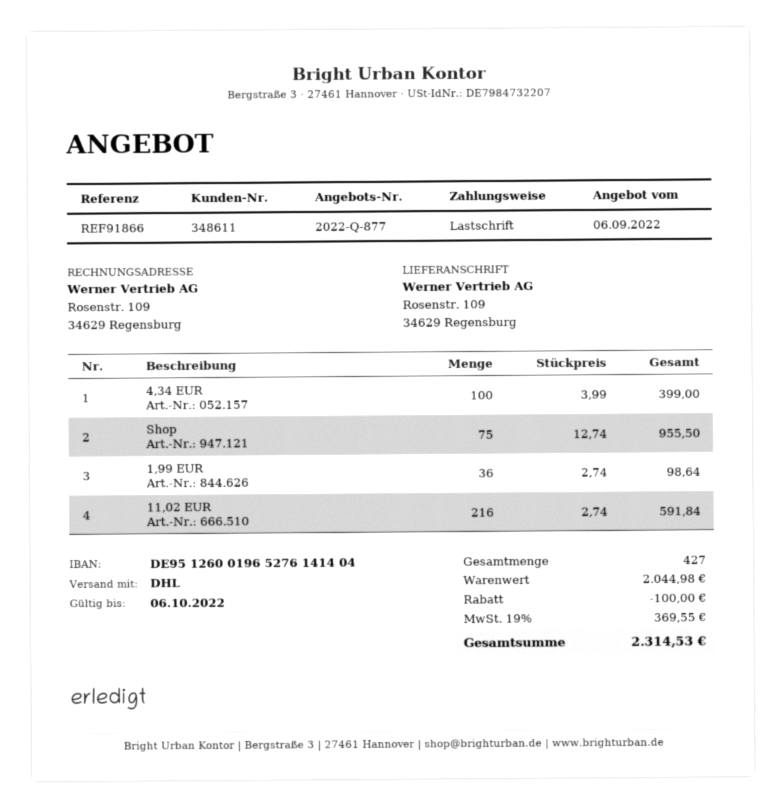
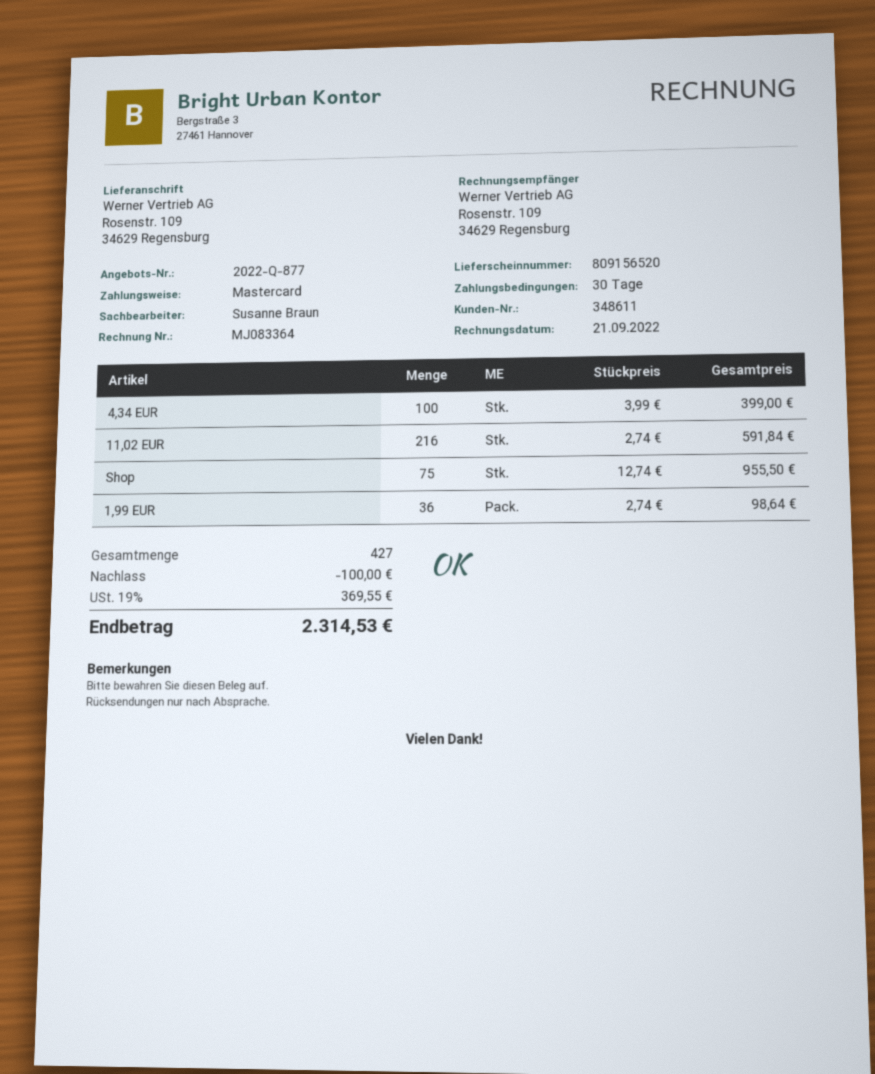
payment method: direct debit -> Mastercard

